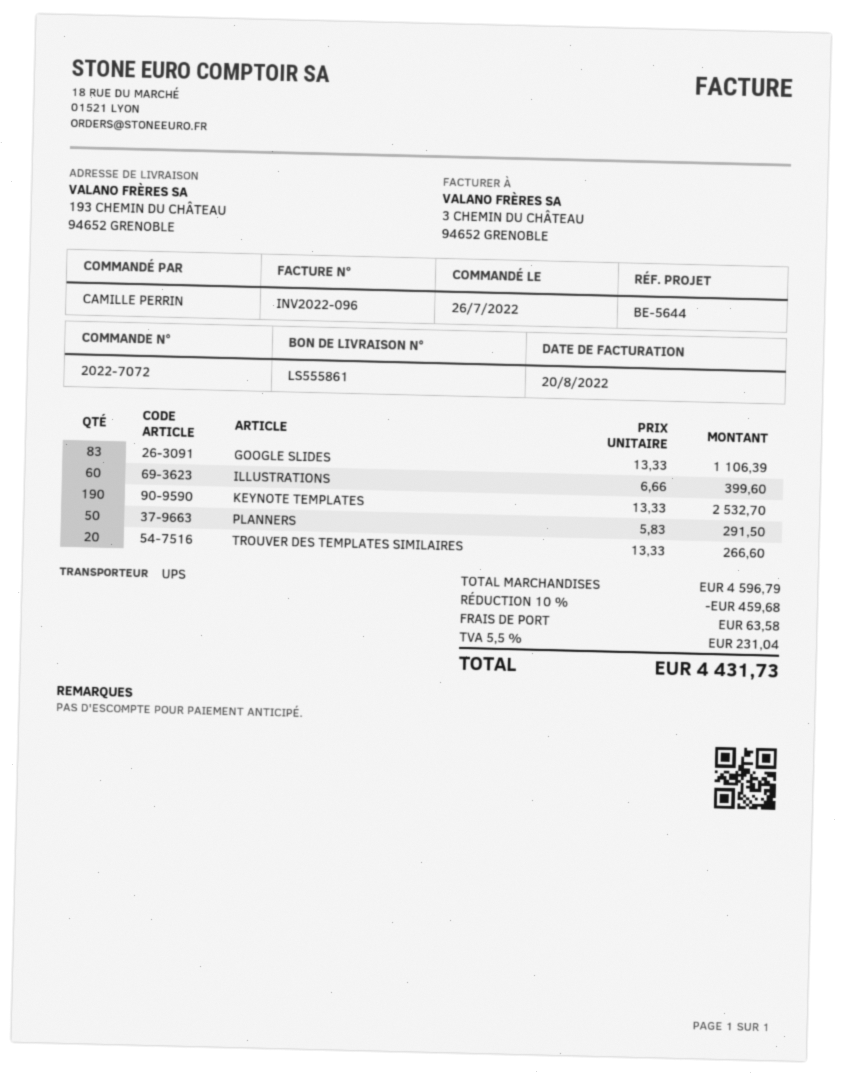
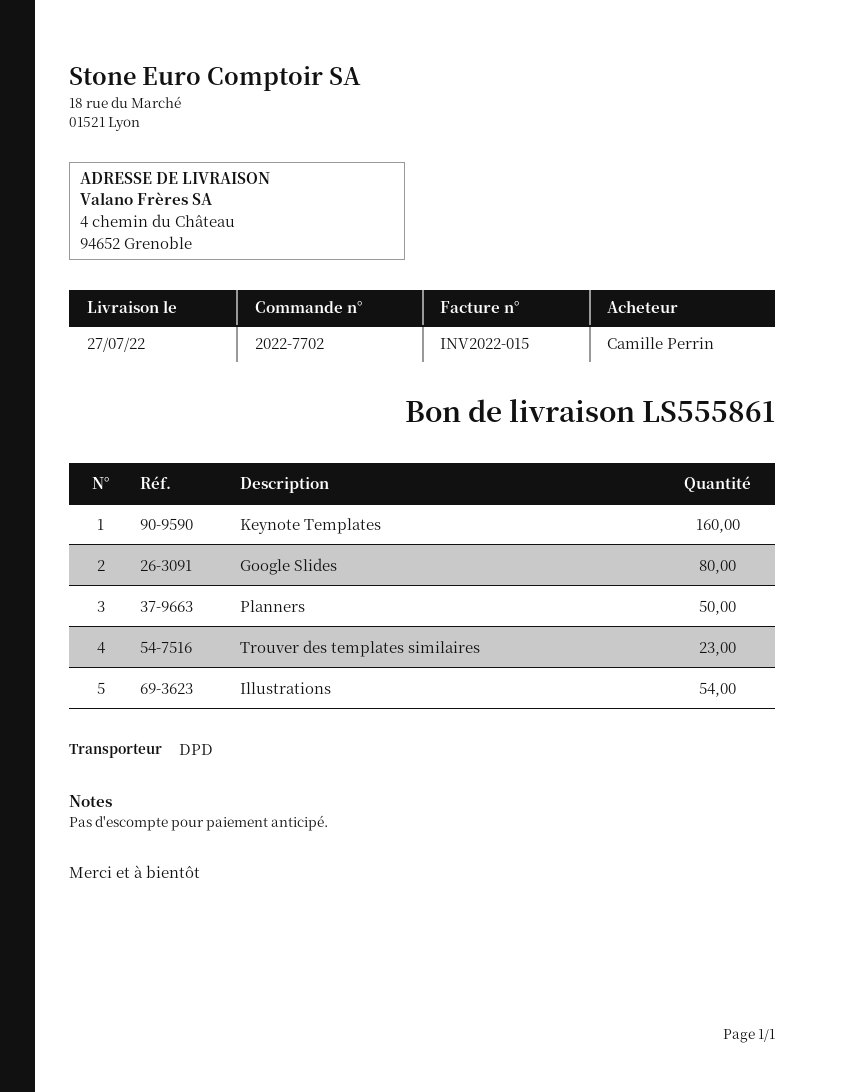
order number: 2022-7072 -> 2022-7702
invoice number: INV2022-096 -> INV2022-015
shipping method: UPS -> DPD
ship to: 193 CHEMIN DU CHÂTEAU, 94652 GRENOBLE -> 4 chemin du Château, 94652 Grenoble
GOOGLE SLIDES: 83 -> 80
ILLUSTRATIONS: 60 -> 54
KEYNOTE TEMPLATES: 190 -> 160
TROUVER DES TEMPLATES SIMILAIRES: 20 -> 23

